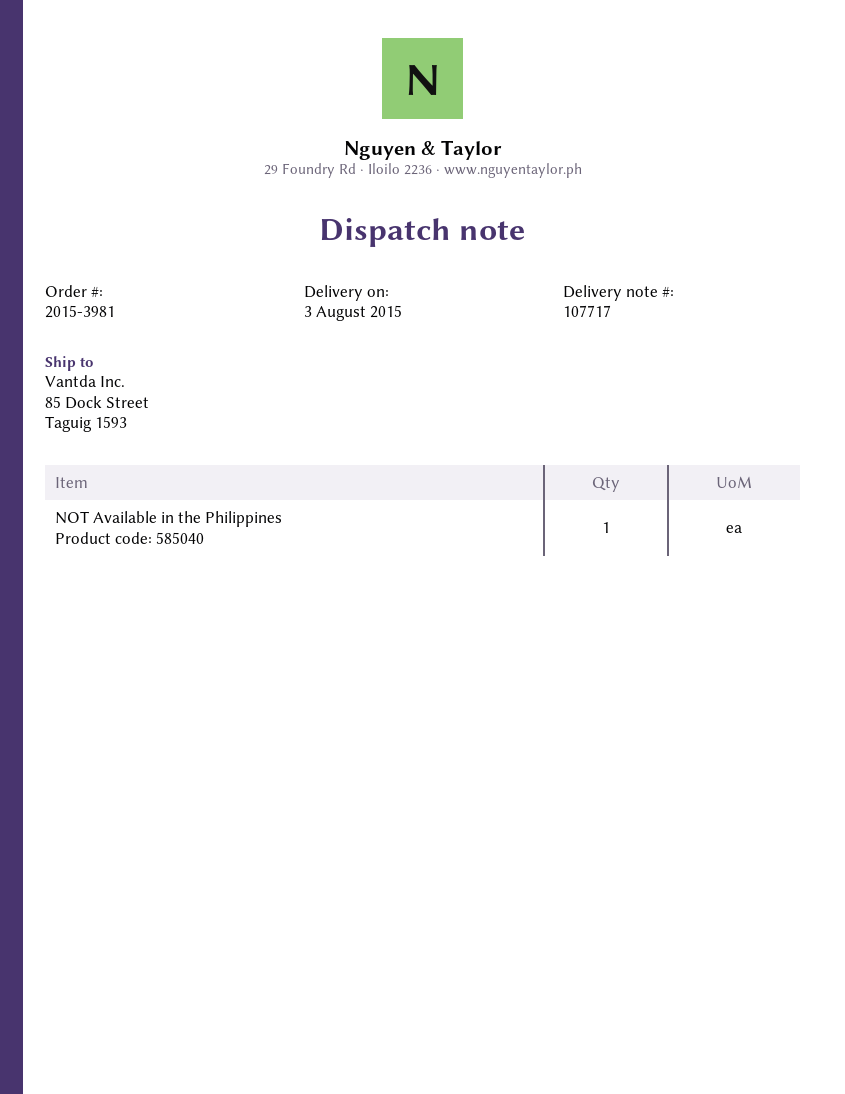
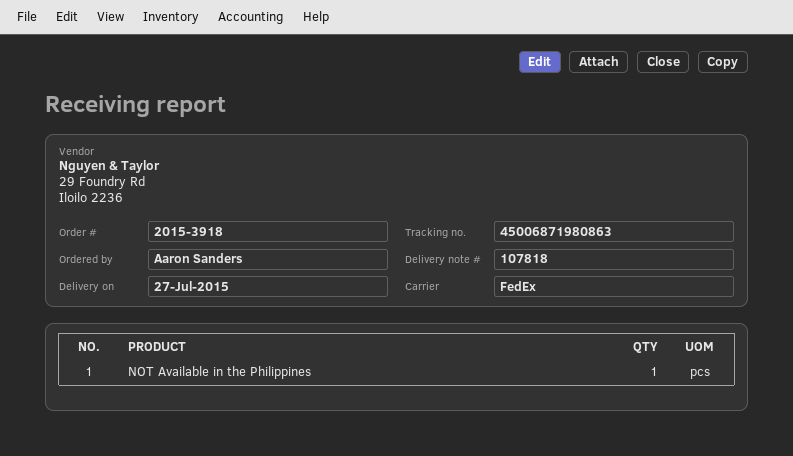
order number: 2015-3981 -> 2015-3918
delivery note number: 107717 -> 107818
delivery date: 2015-08-03 -> 2015-07-27

